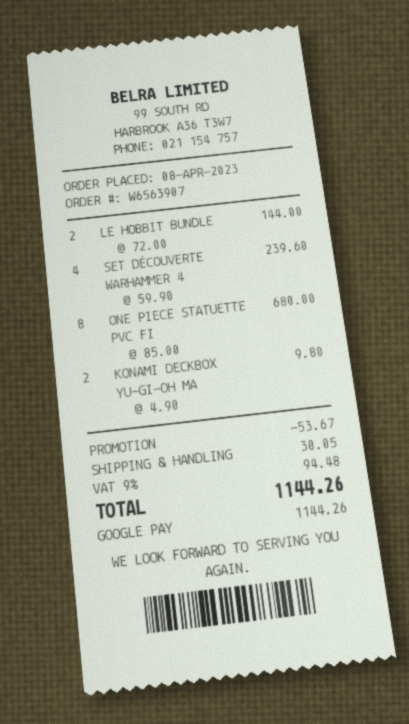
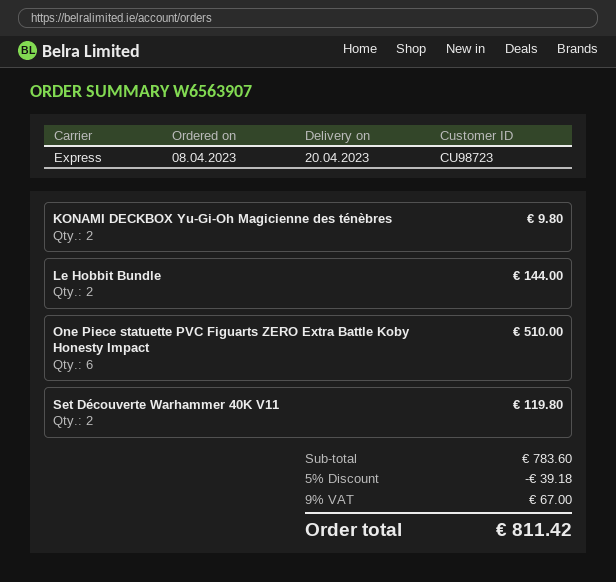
SET DÉCOUVERTE WARHAMMER 4: 4 for 239.60 -> 2 for 119.80
ONE PIECE STATUETTE PVC FI: 8 for 680.00 -> 6 for 510.00
discount: 53.67 -> 39.18
shipping: 30.05 -> none
tax: 9% = 94.48 -> 9% = 67.00
total: 1144.26 -> 811.42

